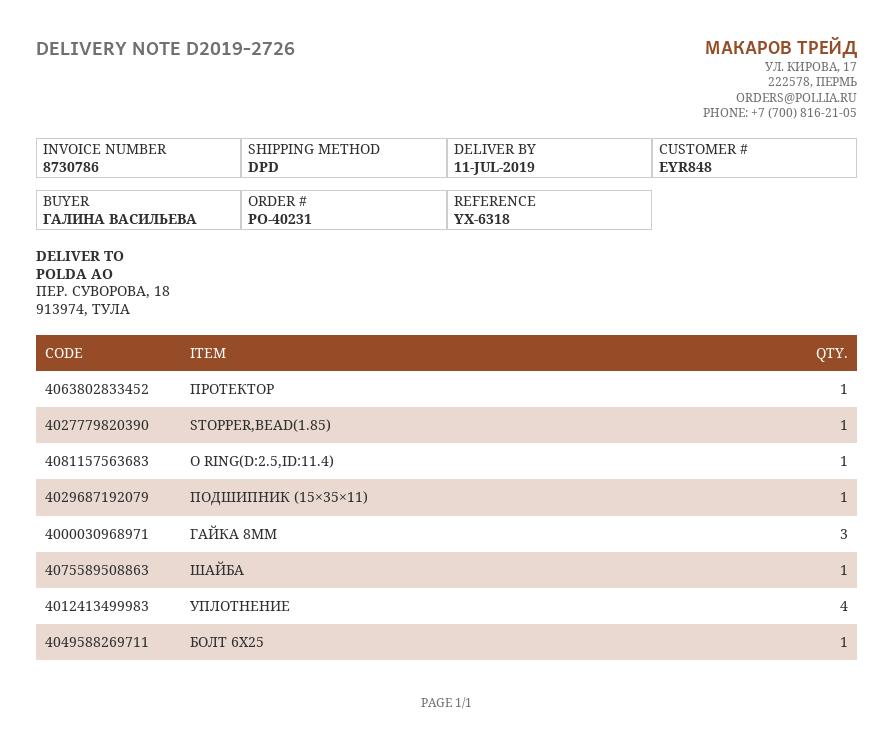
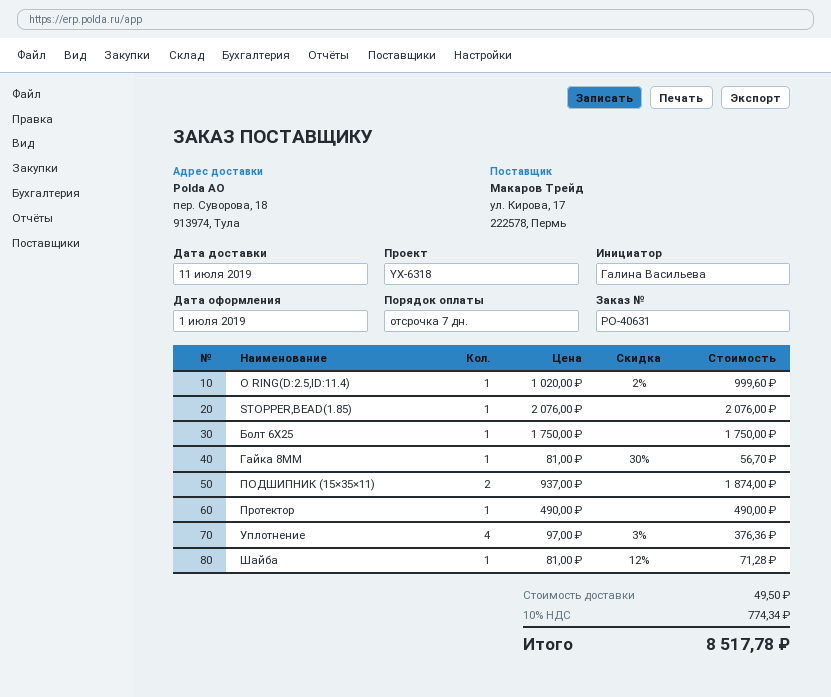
order number: PO-40231 -> PO-40631
ПОДШИПНИК (15×35×11): 1 -> 2
ГАЙКА 8MM: 3 -> 1

